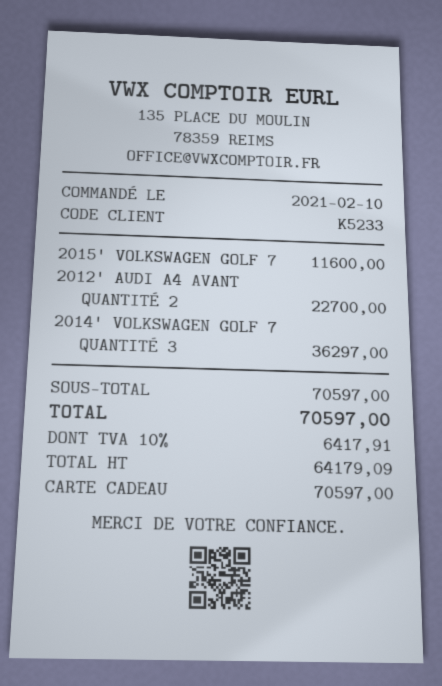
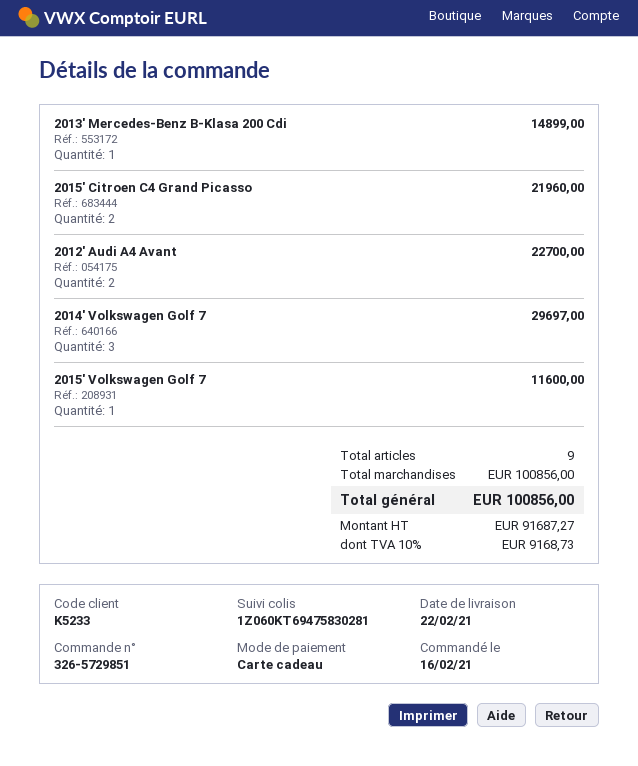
order date: 2021-02-10 -> 2021-02-16
2014' VOLKSWAGEN GOLF 7: 3 for 36297.00 -> 3 for 29697.00
2013' Mercedes-Benz B-Klasa 200 Cdi: none -> 1 for 14899.00
2015' Citroen C4 Grand Picasso: none -> 2 for 21960.00
subtotal: 70597.00 -> 100856.00
net: 64179.09 -> 91687.27
tax: 10% = 6417.91 -> 10% = 9168.73
total: 70597.00 -> 100856.00

